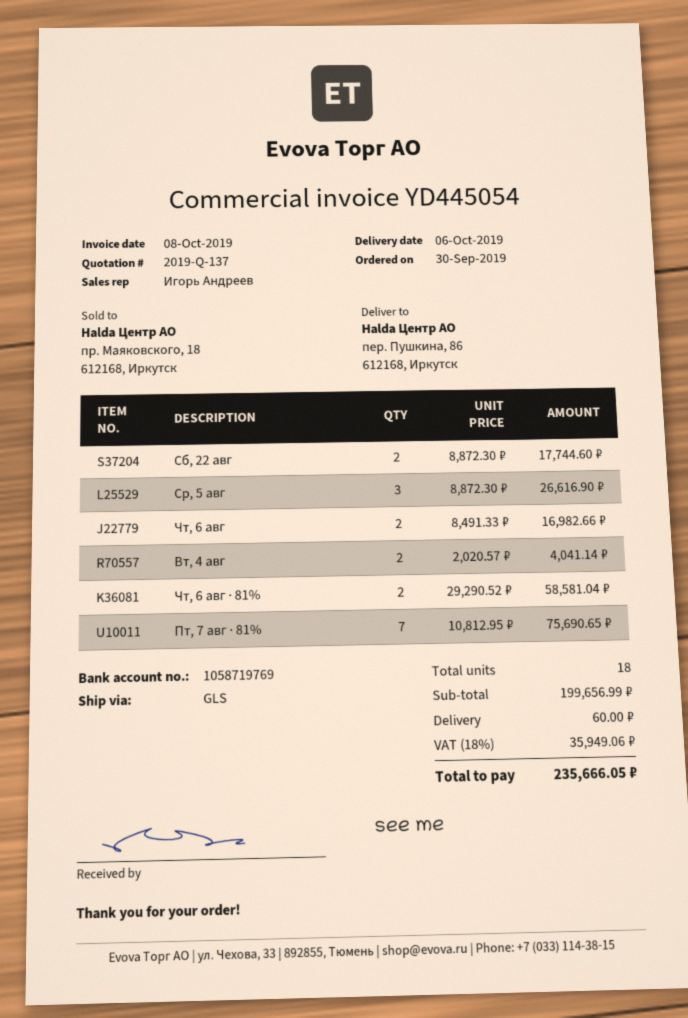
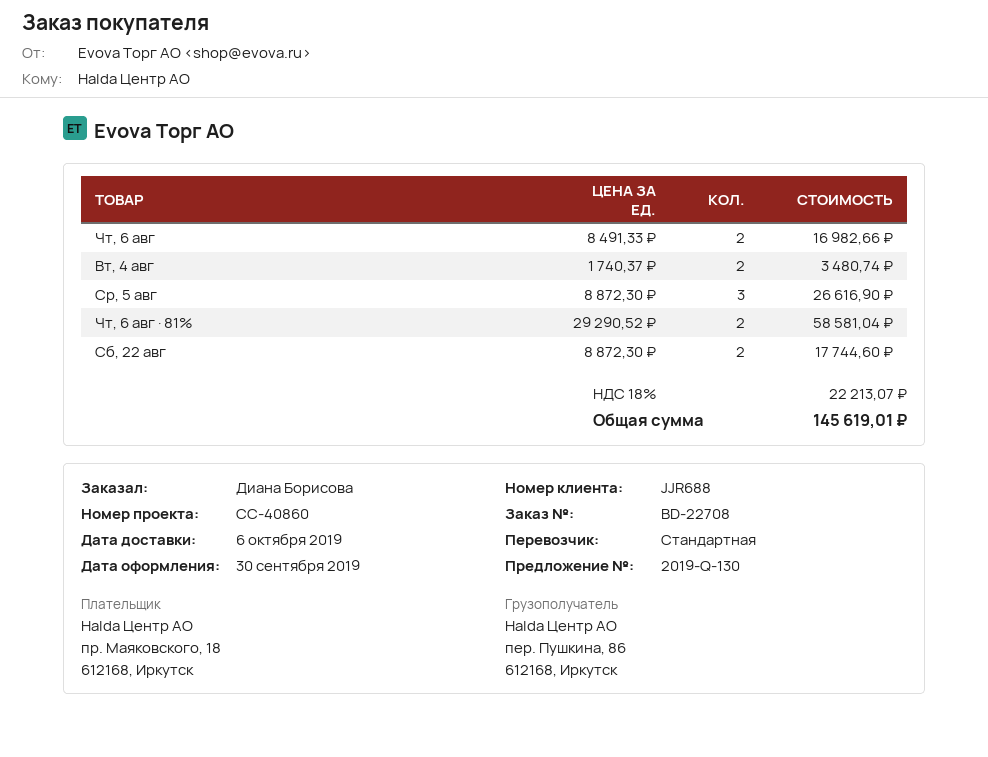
quote number: 2019-Q-137 -> 2019-Q-130
shipping method: GLS -> standard
Вт, 4 авг: 2 x 2020.57 = 4041.14 -> 2 x 1740.37 = 3480.74
Пт, 7 авг · 81%: 7 x 10812.95 = 75690.65 -> none
shipping: 60.00 -> none
tax: 18% = 35949.06 -> 18% = 22213.07
total: 235666.05 -> 145619.01

